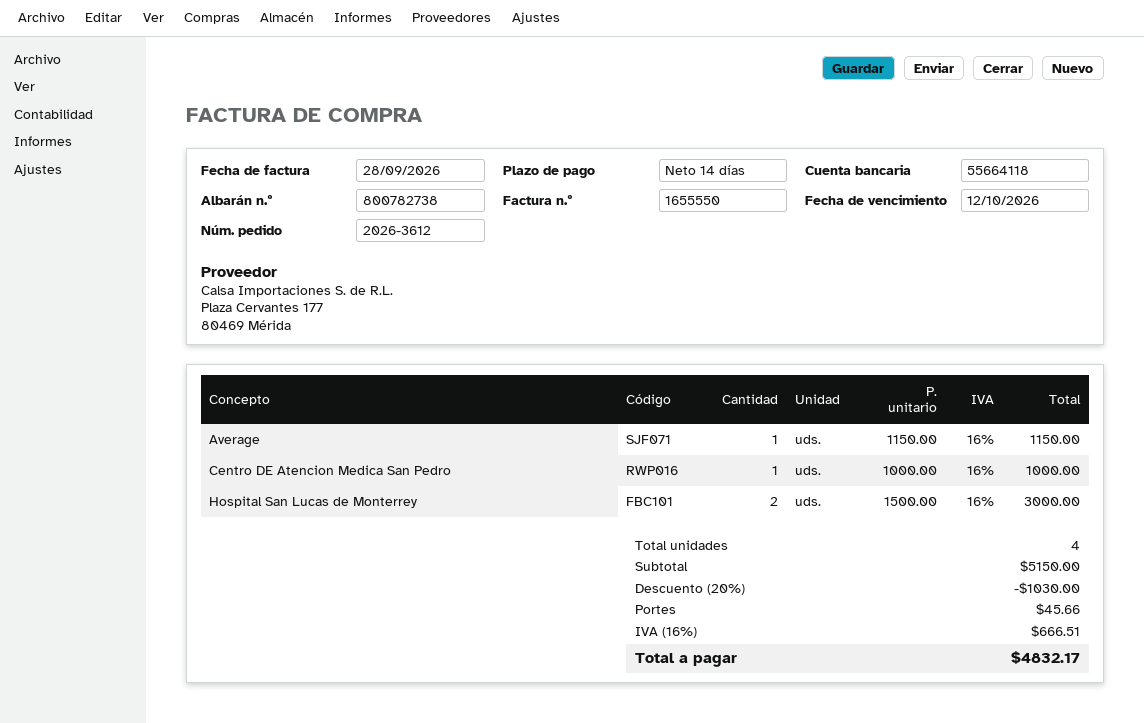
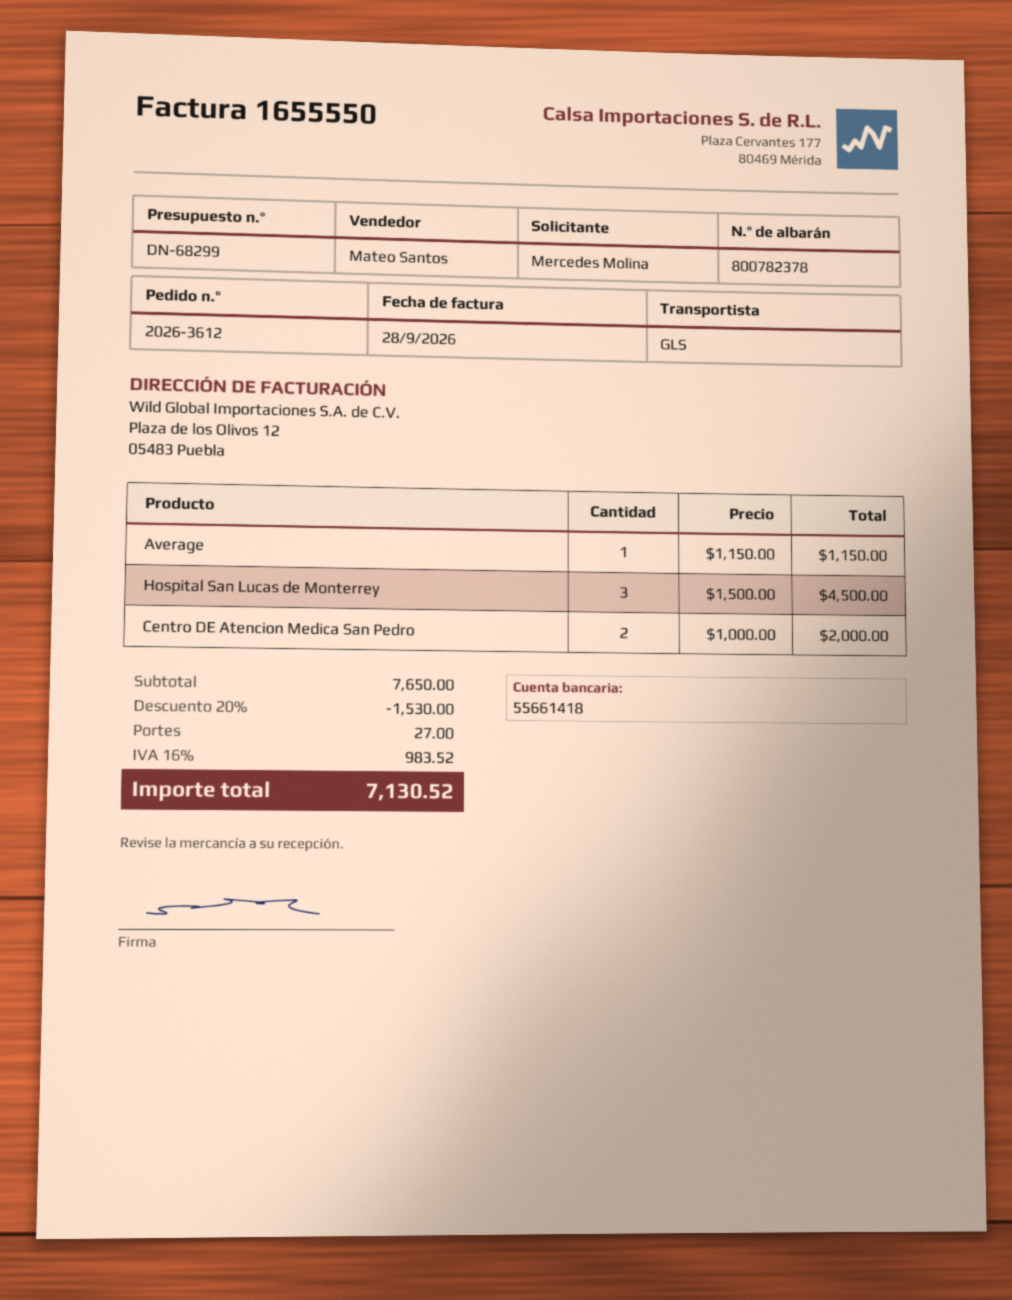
delivery note number: 800782738 -> 800782378
bank account: 55664118 -> 55661418
Centro DE Atencion Medica San Pedro: 1 x 1000.00 = 1000.00 -> 2 x 1000.00 = 2000.00
Hospital San Lucas de Monterrey: 2 x 1500.00 = 3000.00 -> 3 x 1500.00 = 4500.00
subtotal: 5150.00 -> 7650.00
discount: 20% = 1030.00 -> 20% = 1530.00
shipping: 45.66 -> 27.00
tax: 16% = 666.51 -> 16% = 983.52
total: 4832.17 -> 7130.52

